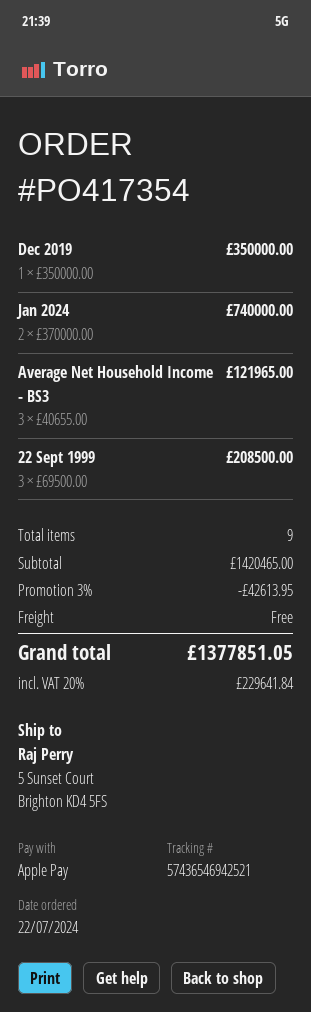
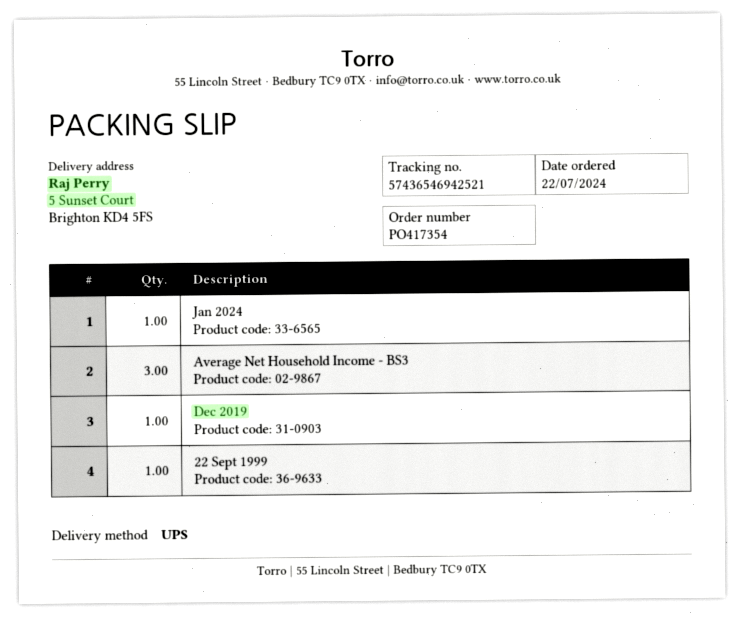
Jan 2024: 2 -> 1
22 Sept 1999: 3 -> 1

